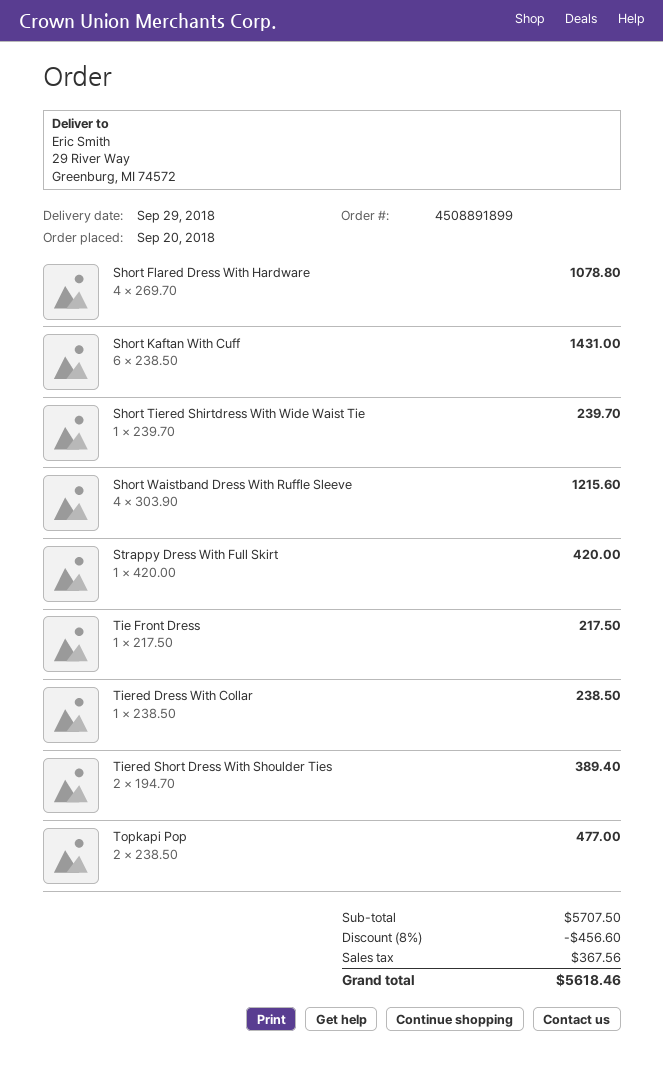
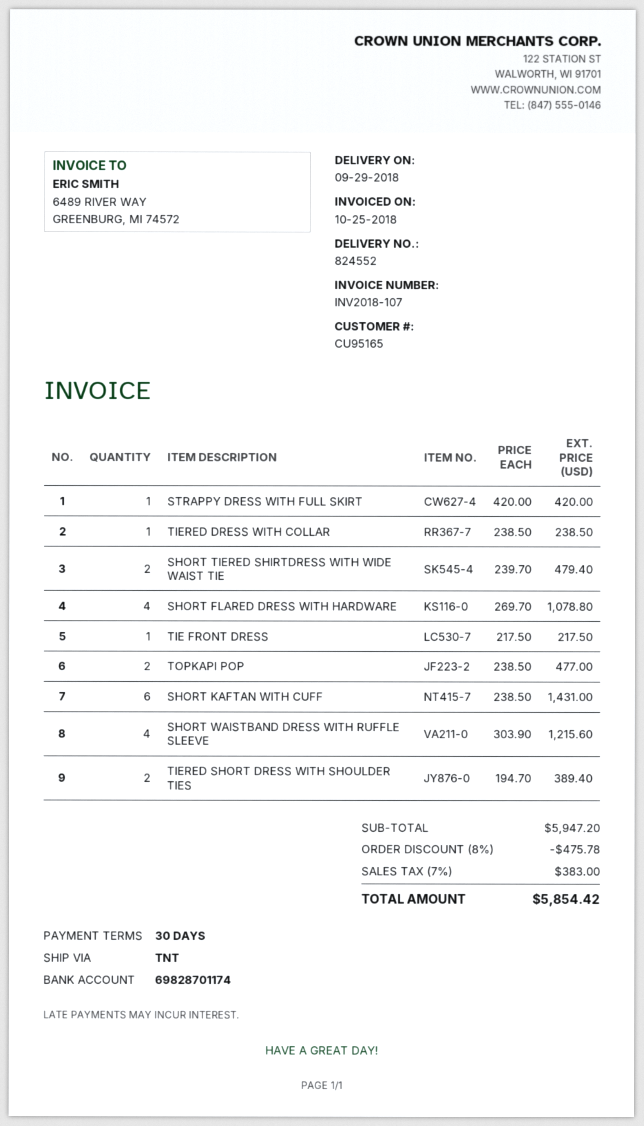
Short Tiered Shirtdress With Wide Waist Tie: 1 x 239.70 = 239.70 -> 2 x 239.70 = 479.40
subtotal: 5707.50 -> 5947.20
discount: 8% = 456.60 -> 8% = 475.78
tax: 367.56 -> 383.00
total: 5618.46 -> 5854.42

